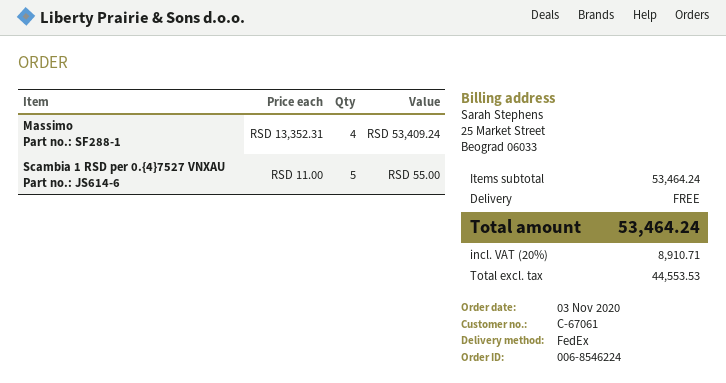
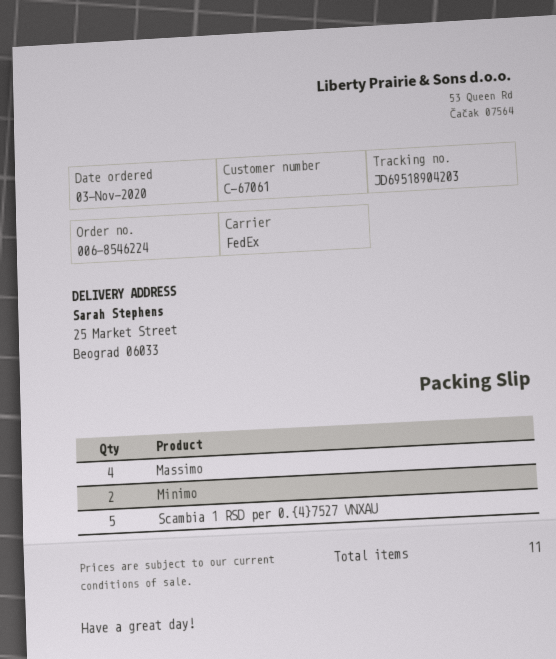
Minimo: none -> 2

